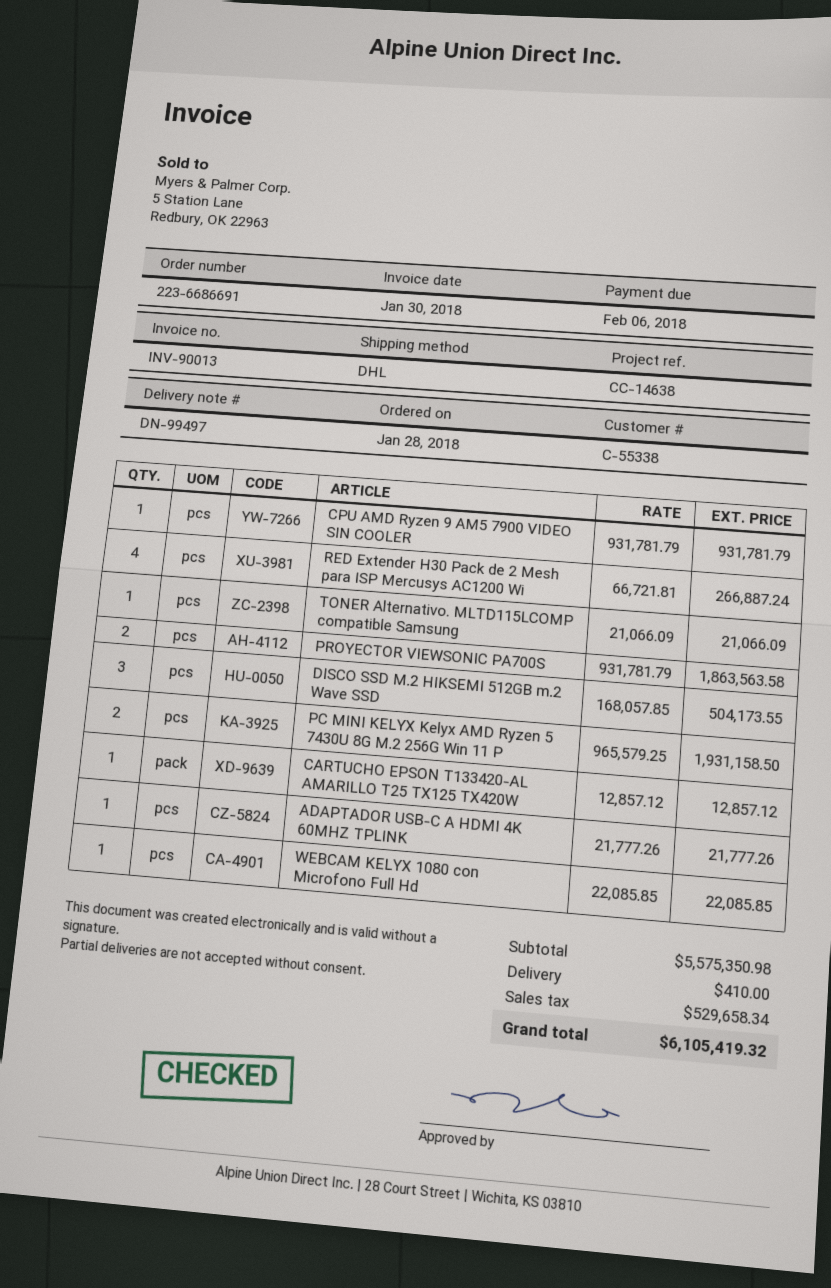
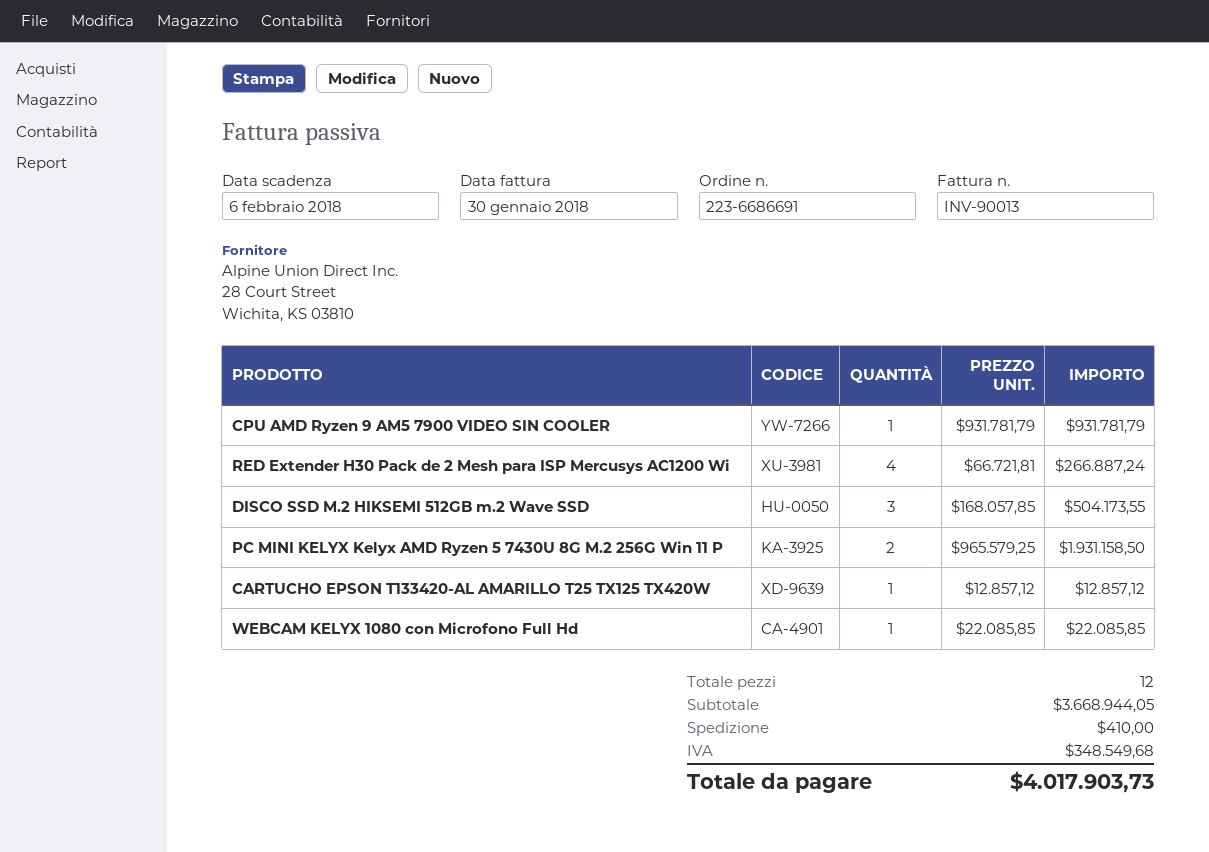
TONER Alternativo. MLTD115LCOMP compatible Samsung: 1 x 21066.09 = 21066.09 -> none
PROYECTOR VIEWSONIC PA700S: 2 x 931781.79 = 1863563.58 -> none
ADAPTADOR USB-C A HDMI 4K 60MHZ TPLINK: 1 x 21777.26 = 21777.26 -> none
subtotal: 5575350.98 -> 3668944.05
tax: 529658.34 -> 348549.68
total: 6105419.32 -> 4017903.73

